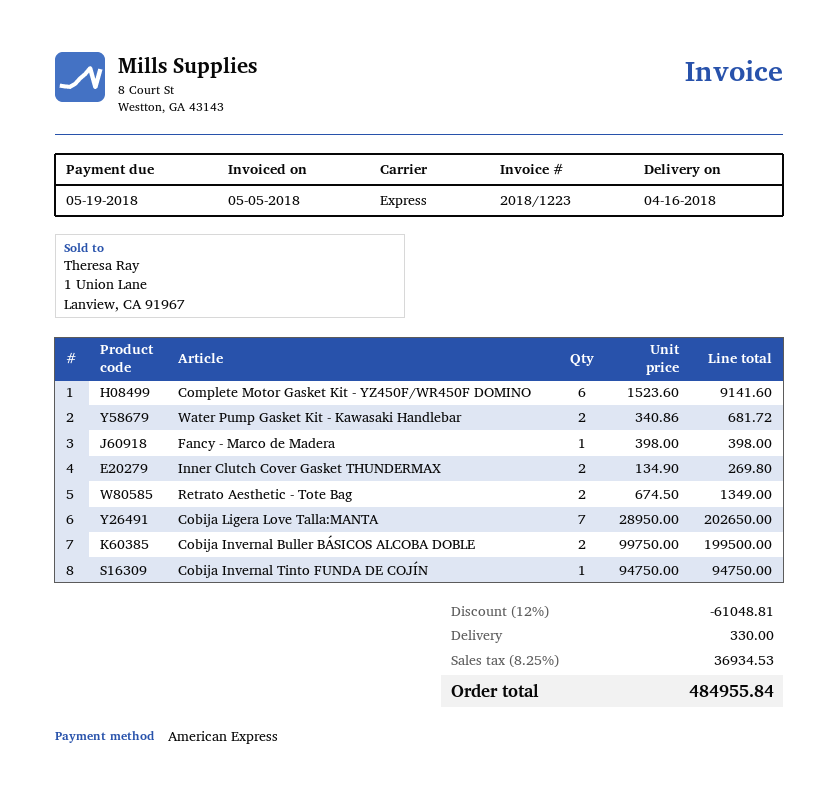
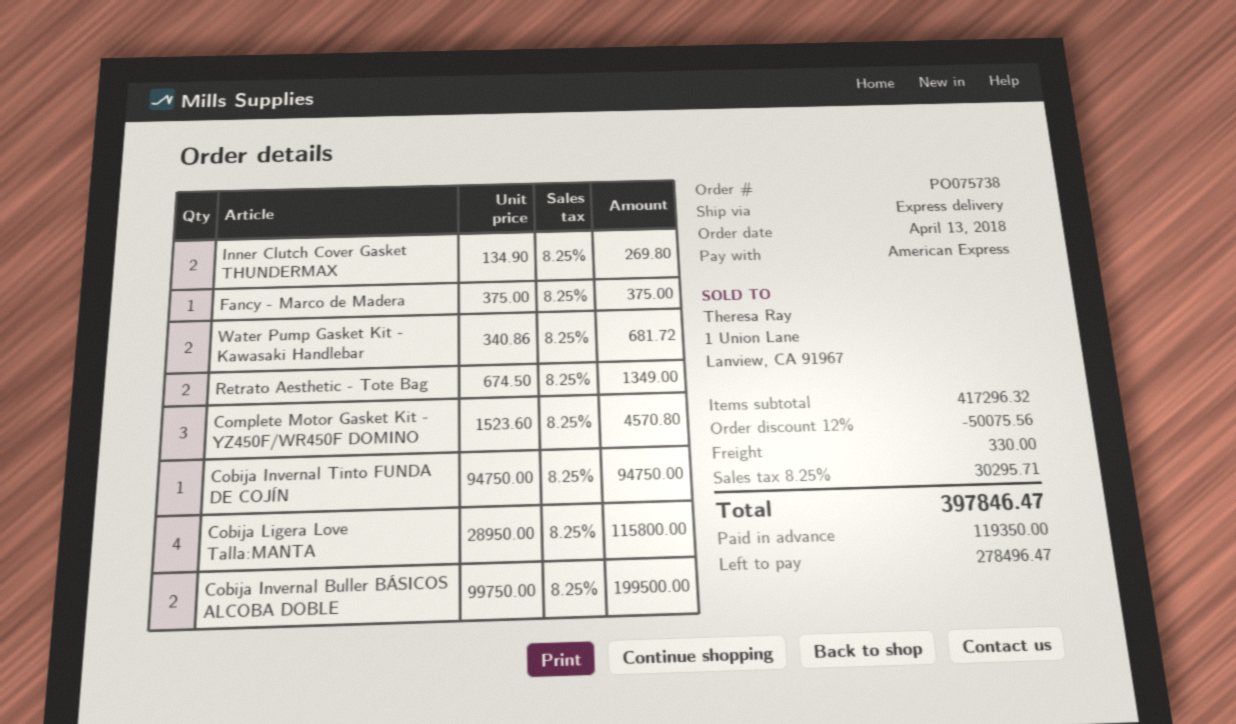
Complete Motor Gasket Kit - YZ450F/WR450F DOMINO: 6 x 1523.60 = 9141.60 -> 3 x 1523.60 = 4570.80
Fancy - Marco de Madera: 1 x 398.00 = 398.00 -> 1 x 375.00 = 375.00
Cobija Ligera Love Talla:MANTA: 7 x 28950.00 = 202650.00 -> 4 x 28950.00 = 115800.00
discount: 12% = 61048.81 -> 12% = 50075.56
tax: 8.25% = 36934.53 -> 8.25% = 30295.71
total: 484955.84 -> 397846.47

